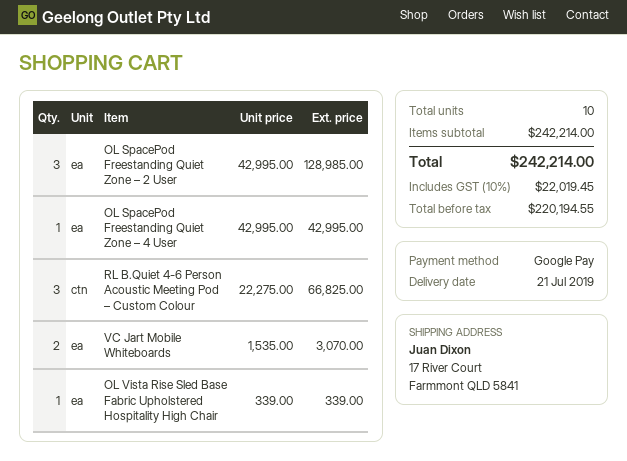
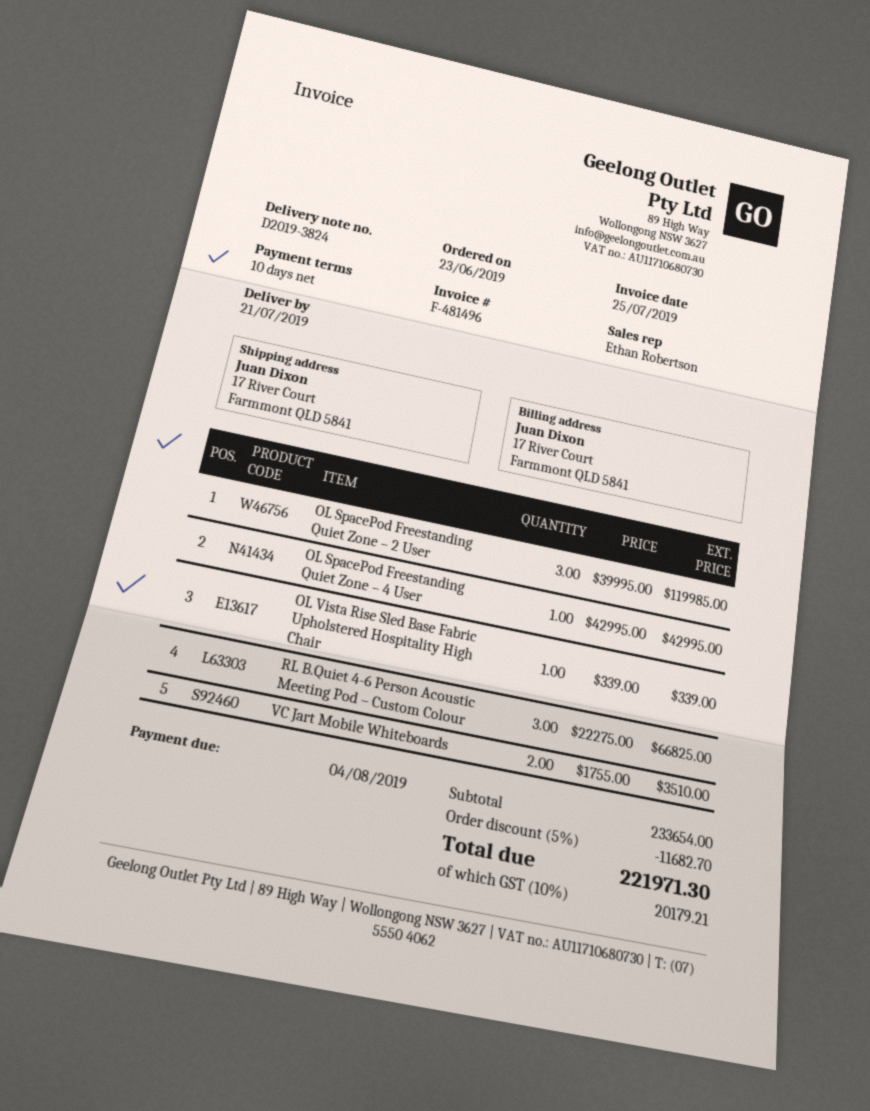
OL SpacePod Freestanding Quiet Zone – 2 User: 3 x 42995.00 = 128985.00 -> 3 x 39995.00 = 119985.00
VC Jart Mobile Whiteboards: 2 x 1535.00 = 3070.00 -> 2 x 1755.00 = 3510.00
subtotal: 242214.00 -> 233654.00
discount: none -> 5% = 11682.70
tax: 10% = 22019.45 -> 10% = 20179.21
total: 242214.00 -> 221971.30

